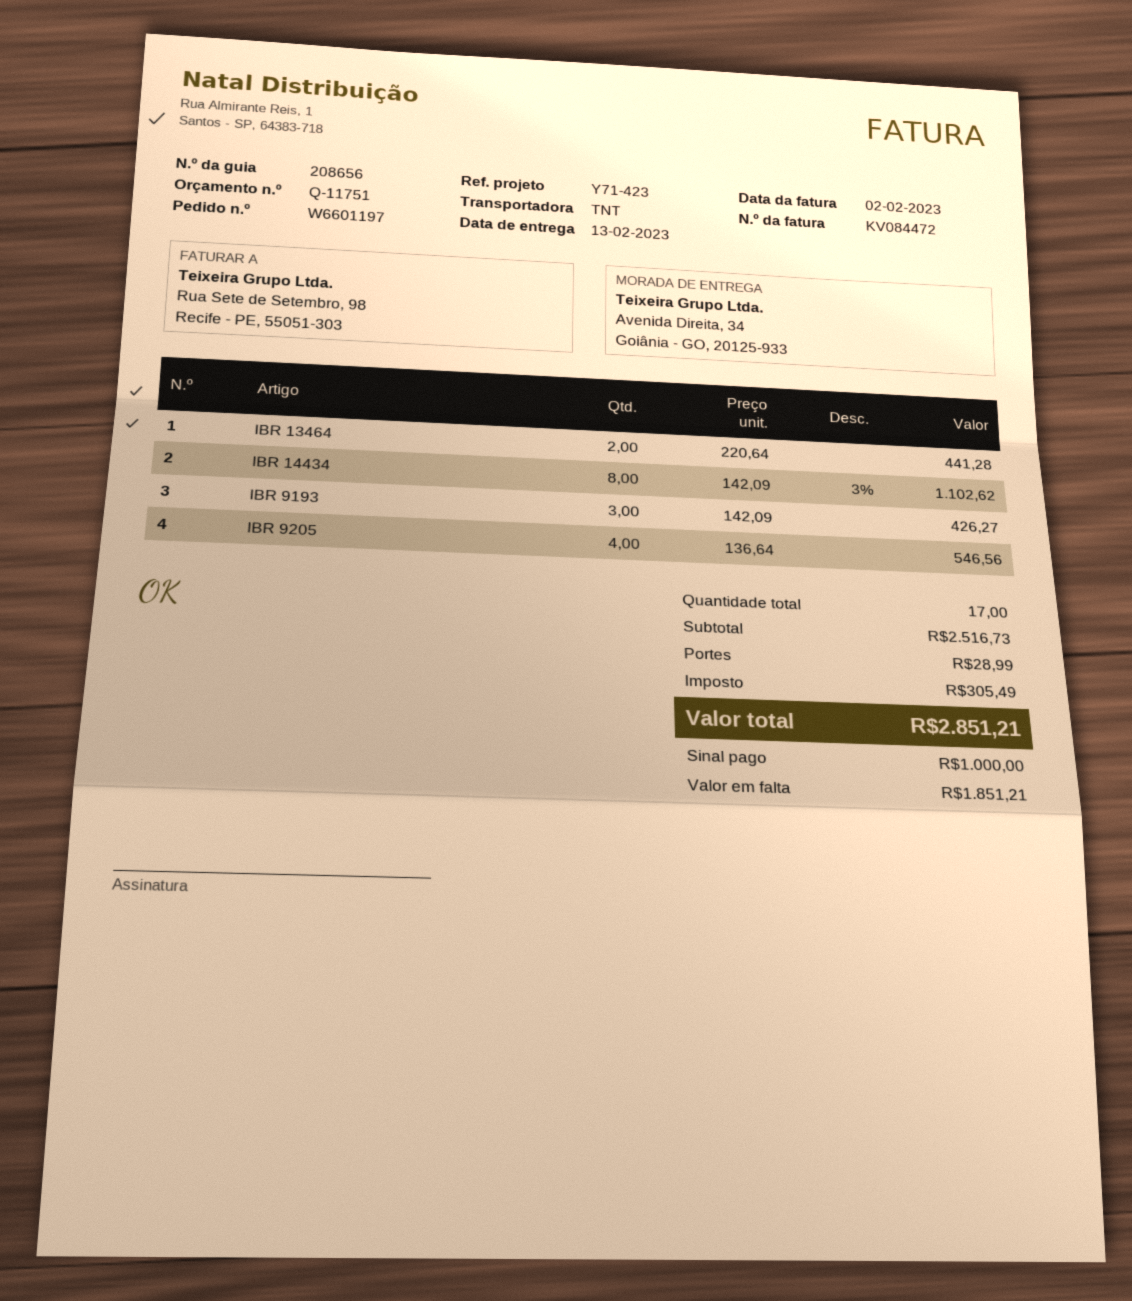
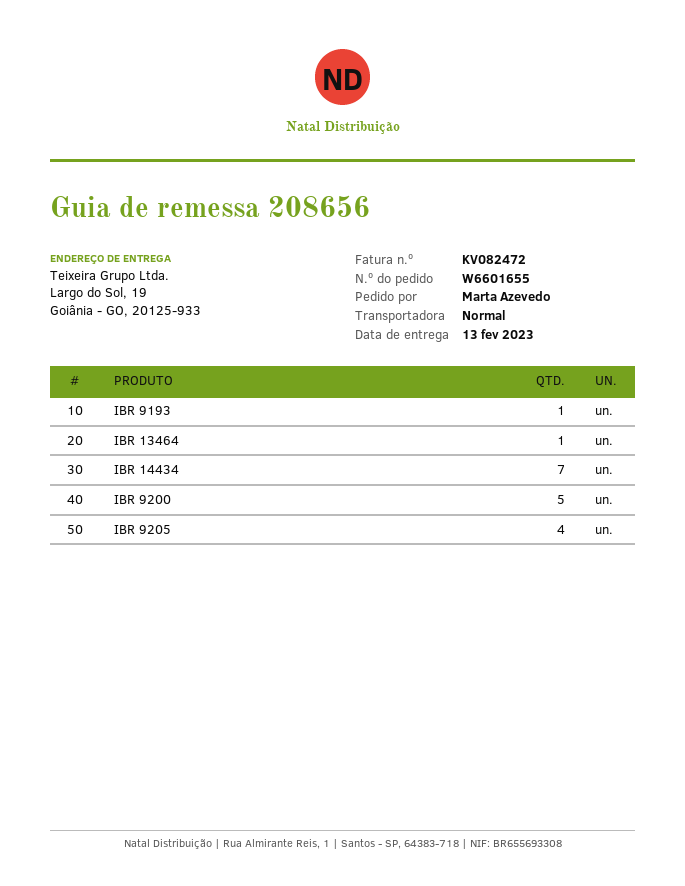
order number: W6601197 -> W6601655
invoice number: KV084472 -> KV082472
shipping method: TNT -> standard
ship to: Avenida Direita, 34, Goiânia - GO, 20125-933 -> Largo do Sol, 19, Goiânia - GO, 20125-933
IBR 13464: 2 -> 1
IBR 14434: 8 -> 7
IBR 9193: 3 -> 1
IBR 9200: none -> 5

